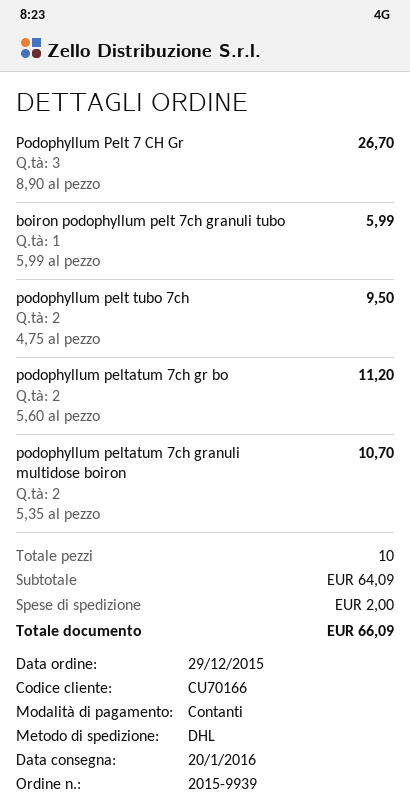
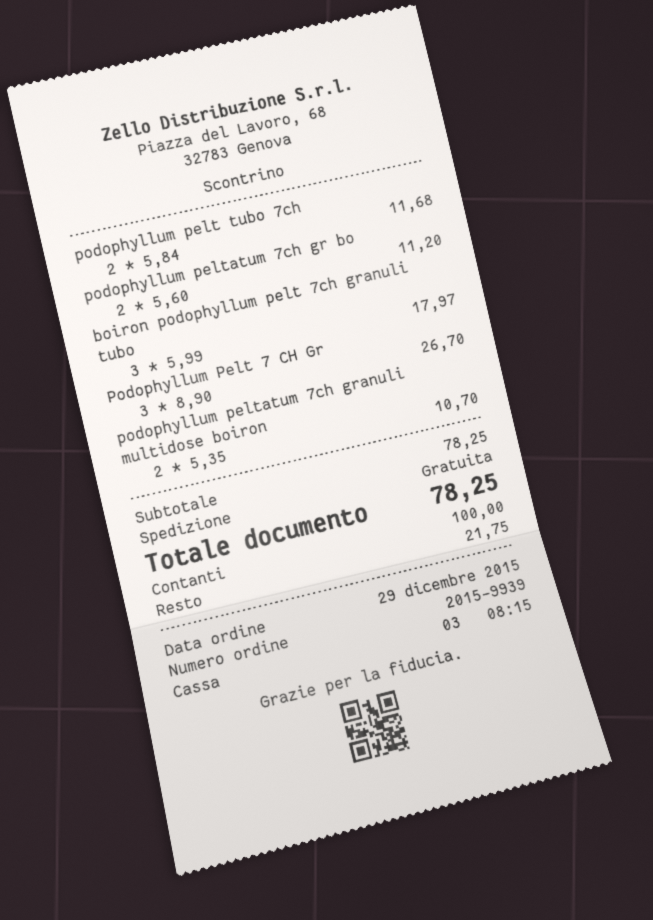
boiron podophyllum pelt 7ch granuli tubo: 1 x 5.99 = 5.99 -> 3 x 5.99 = 17.97
podophyllum pelt tubo 7ch: 2 x 4.75 = 9.50 -> 2 x 5.84 = 11.68
subtotal: 64.09 -> 78.25
shipping: 2.00 -> 0.00
total: 66.09 -> 78.25

